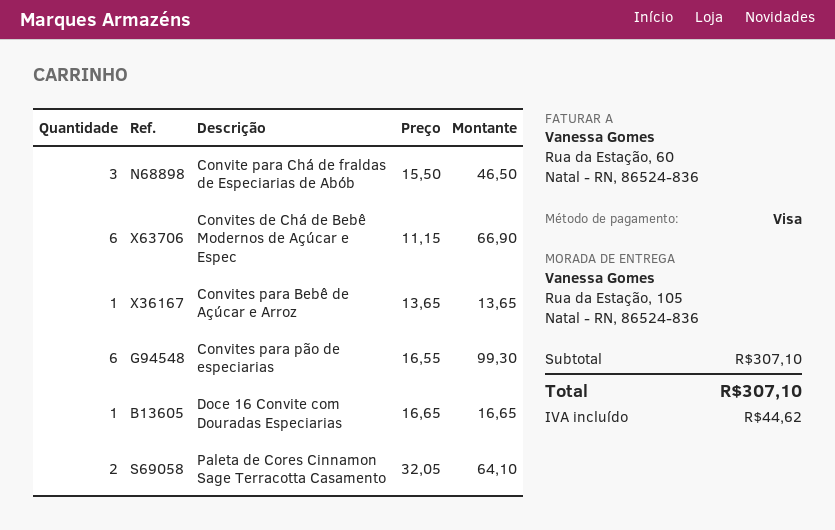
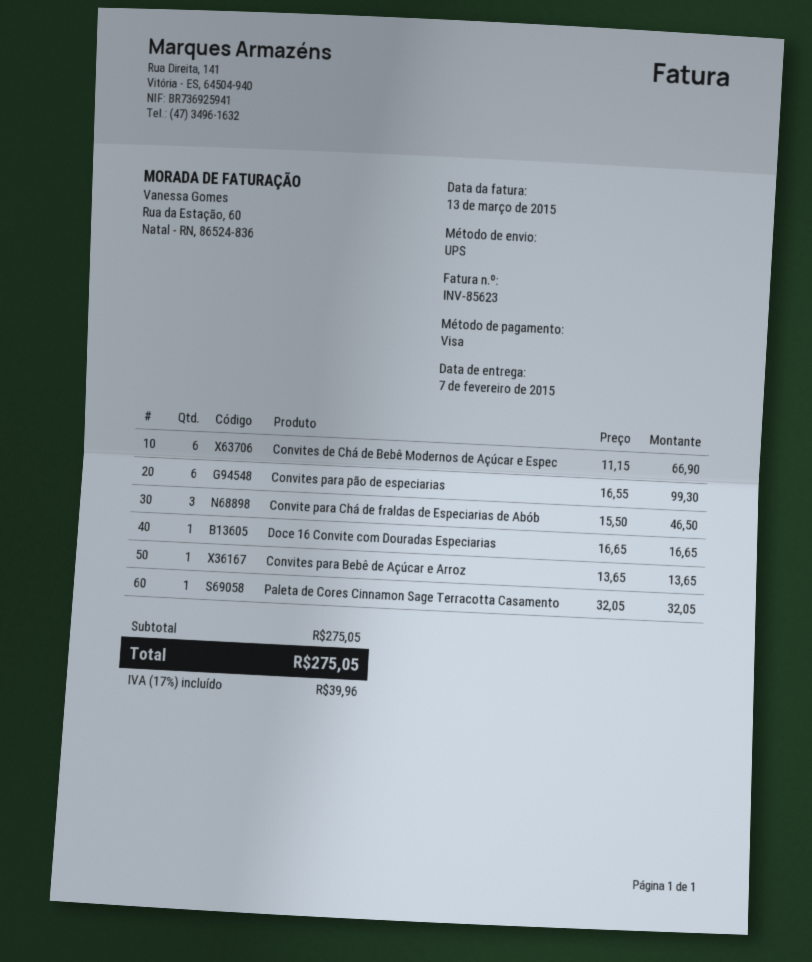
Paleta de Cores Cinnamon Sage Terracotta Casamento: 2 x 32.05 = 64.10 -> 1 x 32.05 = 32.05
subtotal: 307.10 -> 275.05
tax: 44.62 -> 39.96
total: 307.10 -> 275.05

